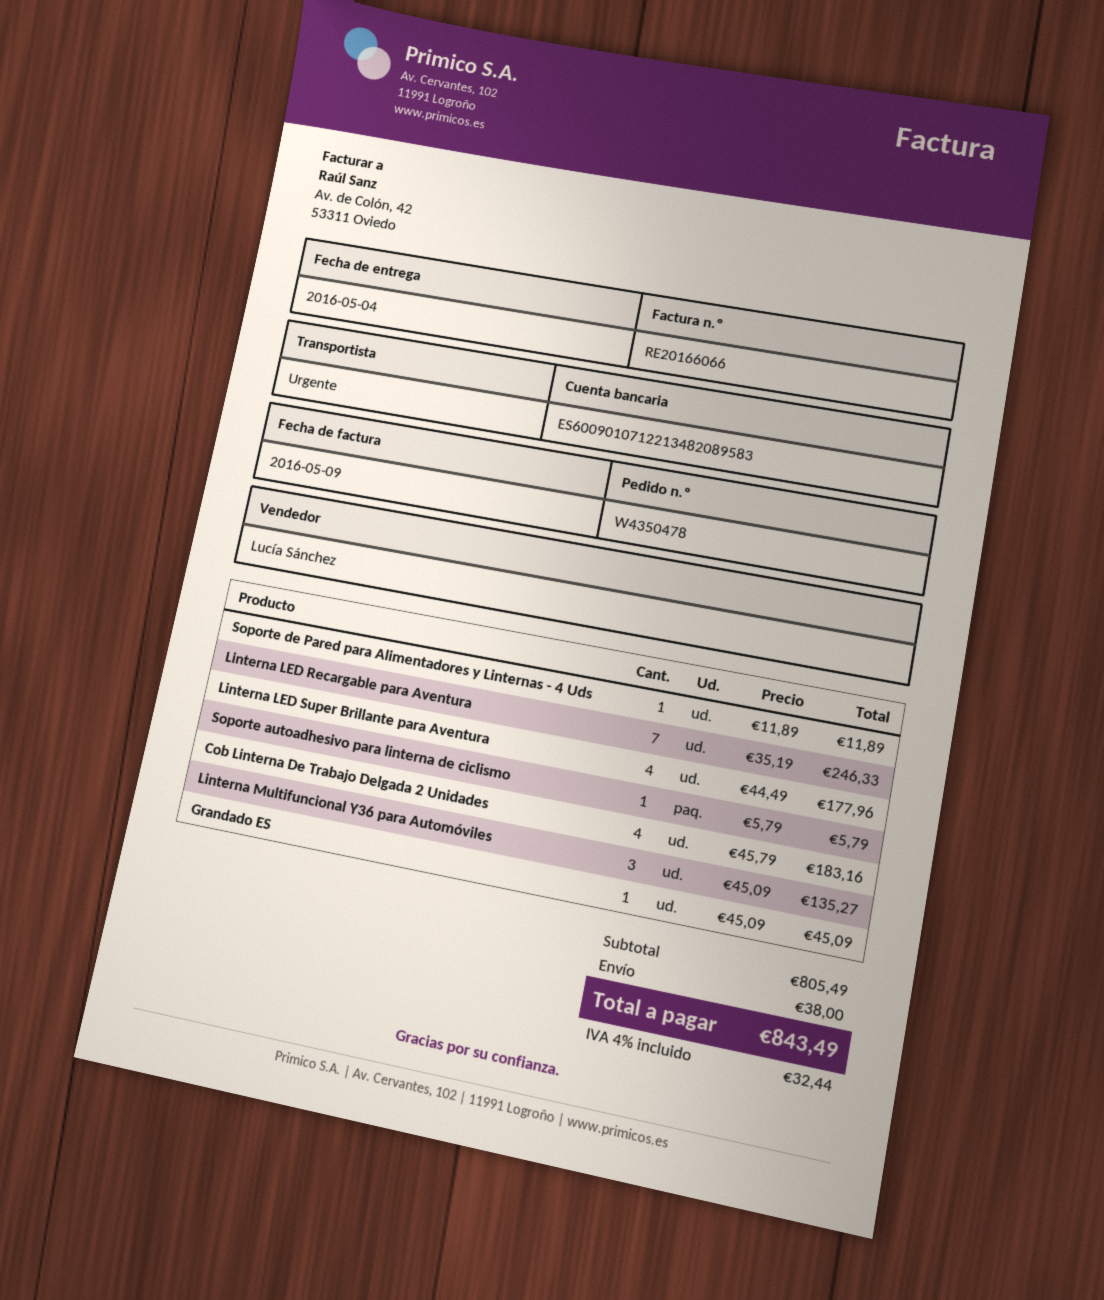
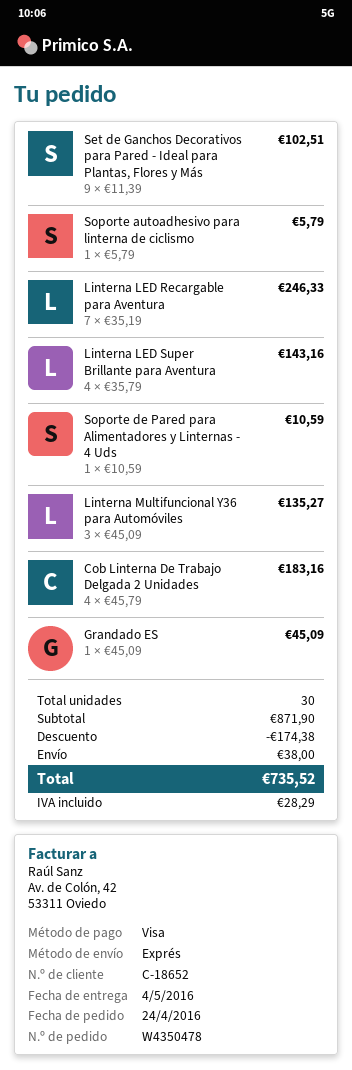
Soporte de Pared para Alimentadores y Linternas - 4 Uds: 1 x 11.89 = 11.89 -> 1 x 10.59 = 10.59
Linterna LED Super Brillante para Aventura: 4 x 44.49 = 177.96 -> 4 x 35.79 = 143.16
Set de Ganchos Decorativos para Pared - Ideal para Plantas, Flores y Más: none -> 9 x 11.39 = 102.51
subtotal: 805.49 -> 871.90
discount: none -> 174.38
tax: 32.44 -> 28.29
total: 843.49 -> 735.52

